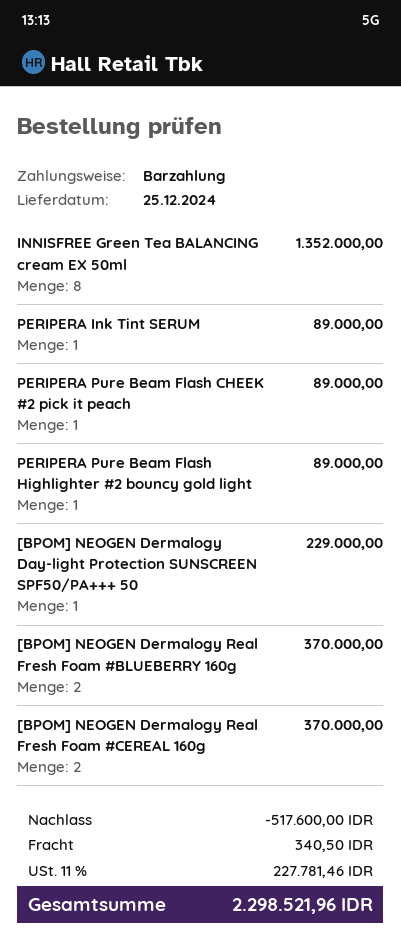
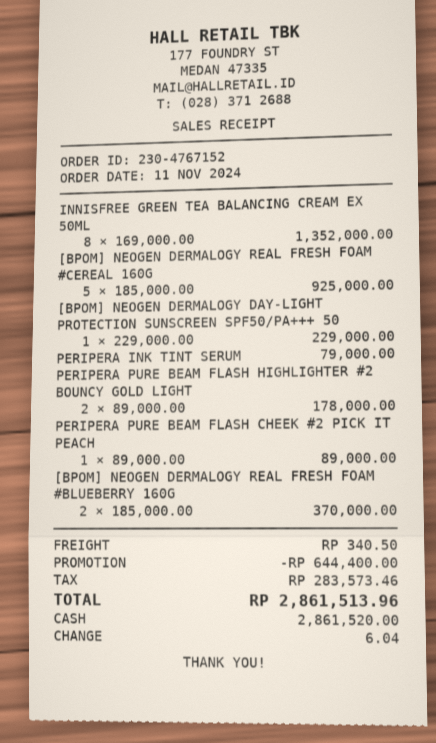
PERIPERA Ink Tint SERUM: 1 for 89000.00 -> 1 for 79000.00
PERIPERA Pure Beam Flash Highlighter #2 bouncy gold light: 1 for 89000.00 -> 2 for 178000.00
[BPOM] NEOGEN Dermalogy Real Fresh Foam #CEREAL 160g: 2 for 370000.00 -> 5 for 925000.00
discount: 517600.00 -> 644400.00
tax: 227781.46 -> 283573.46
total: 2298521.96 -> 2861513.96

